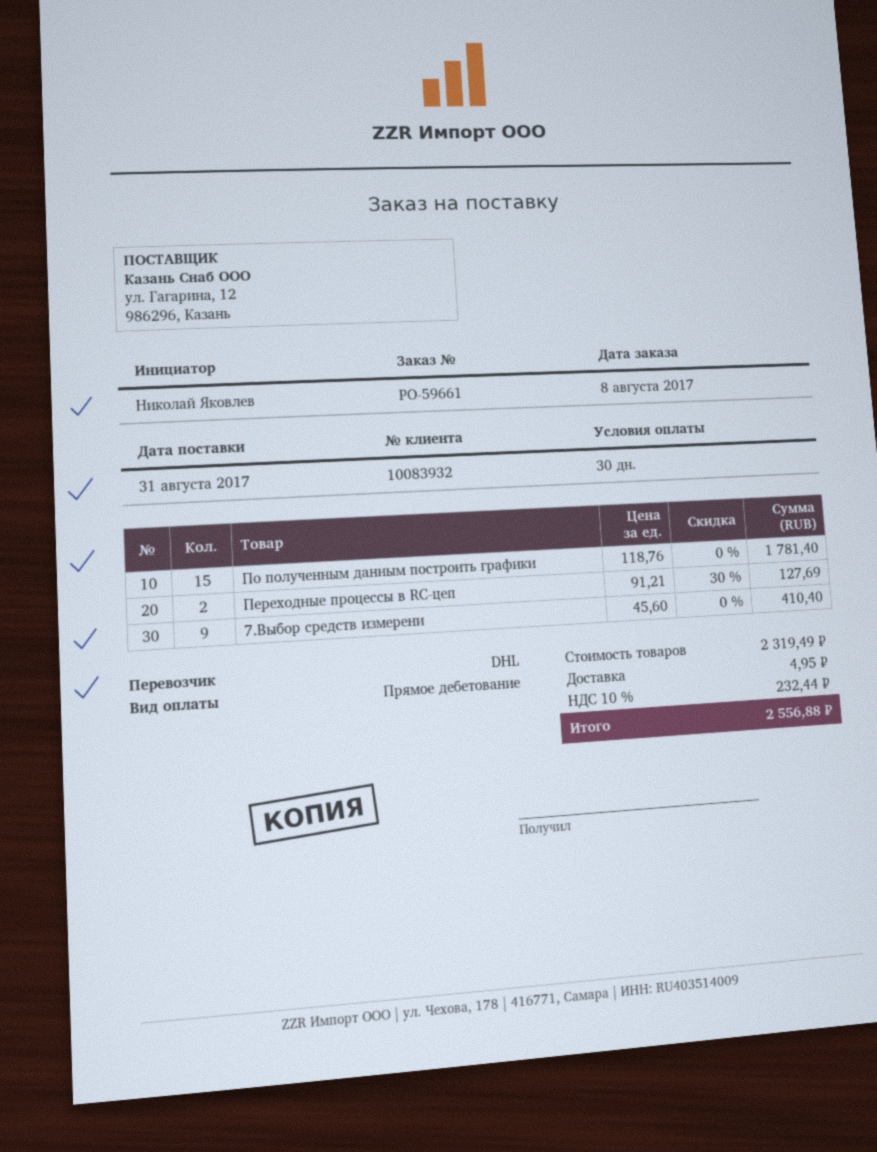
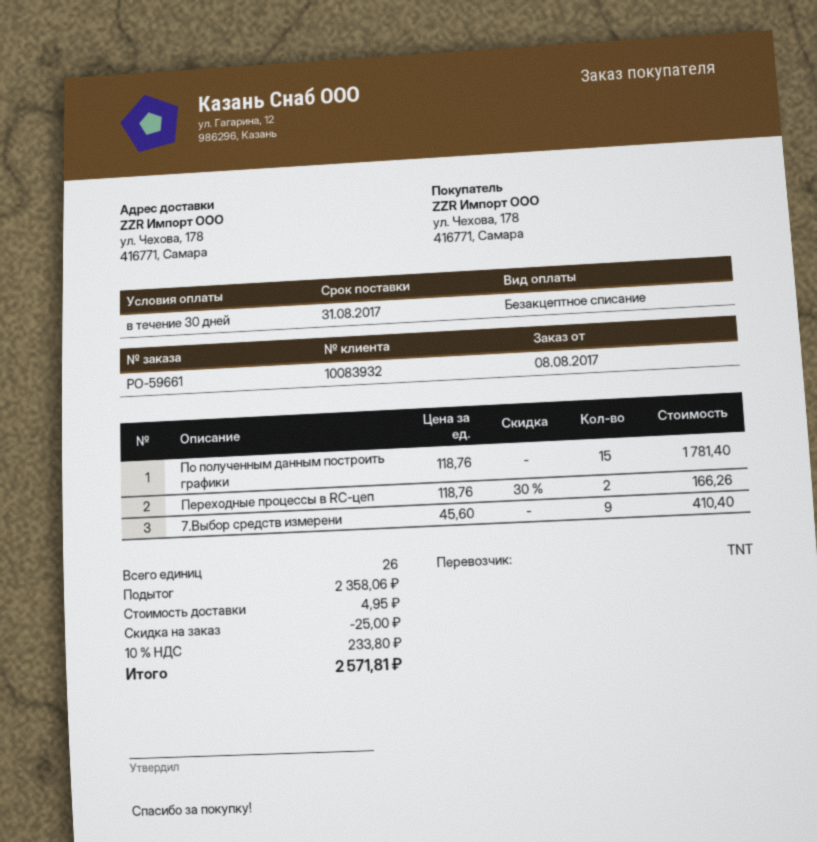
shipping method: DHL -> TNT
Переходные процессы в RC-цеп: 2 x 91.21 - 30% = 127.69 -> 2 x 118.76 - 30% = 166.26
subtotal: 2319.49 -> 2358.06
discount: none -> 25.00
tax: 10% = 232.44 -> 10% = 233.80
total: 2556.88 -> 2571.81

